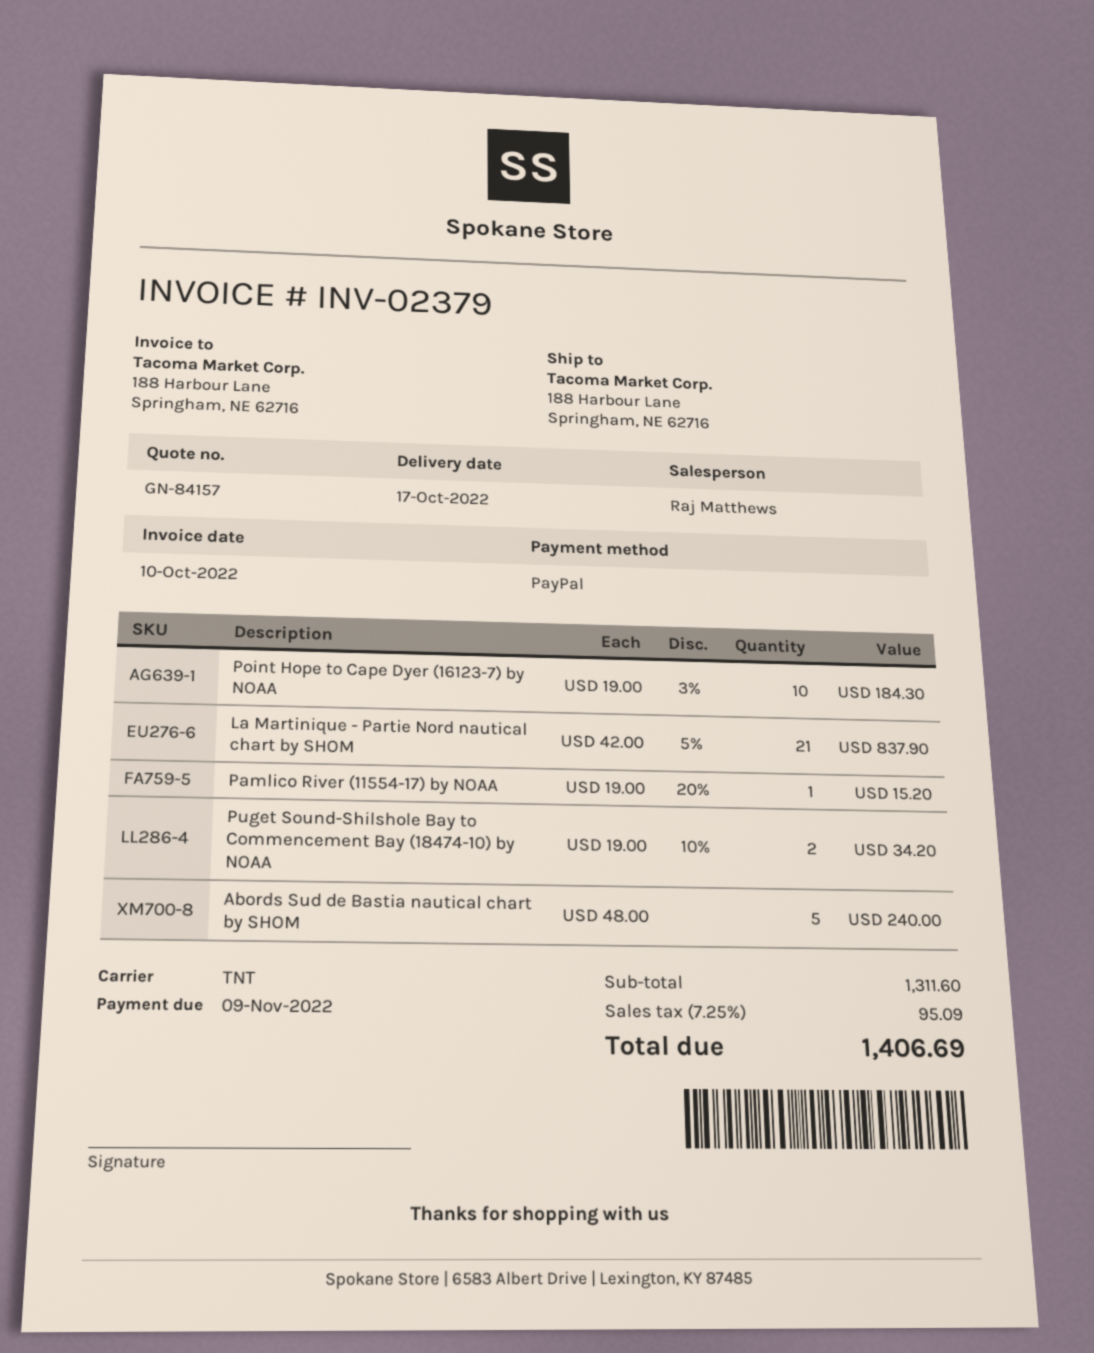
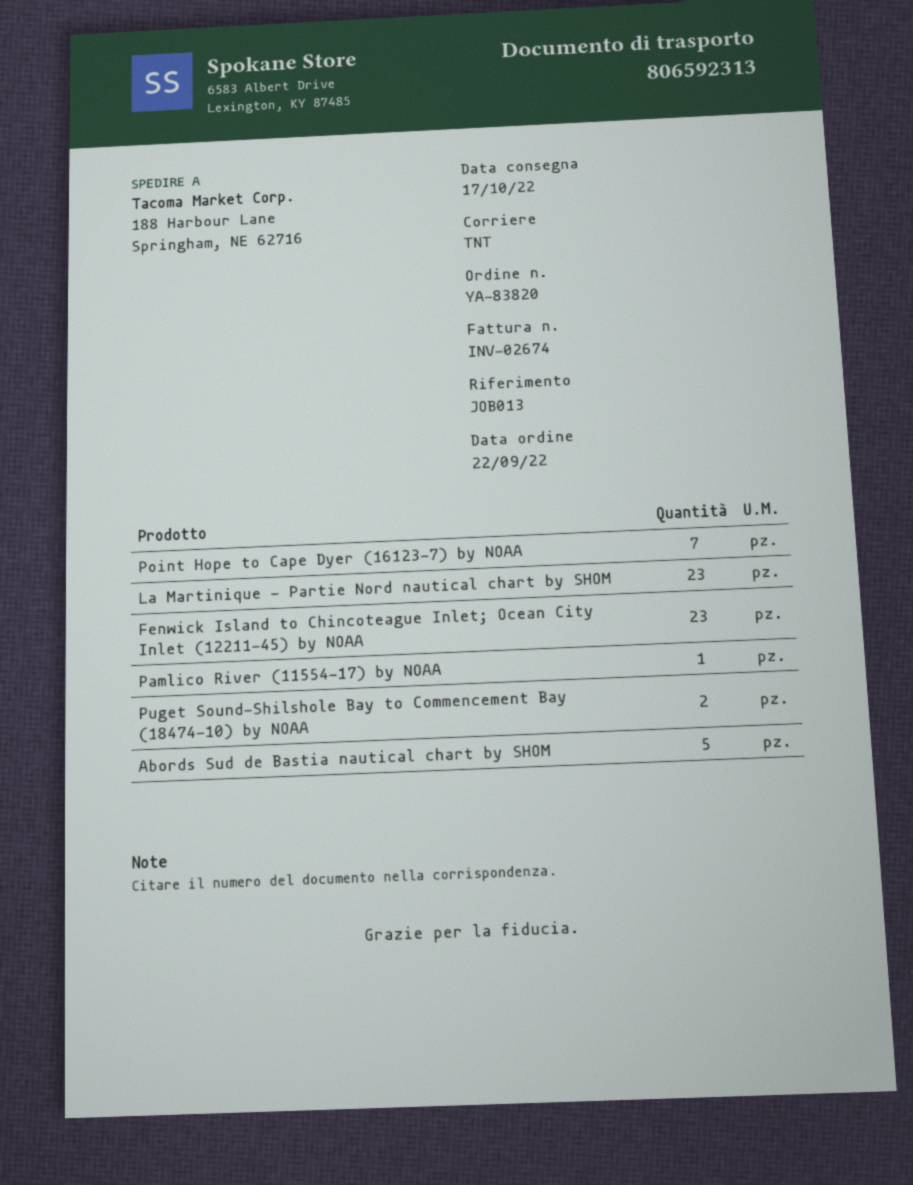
invoice number: INV-02379 -> INV-02674
Point Hope to Cape Dyer (16123-7) by NOAA: 10 -> 7
La Martinique - Partie Nord nautical chart by SHOM: 21 -> 23
Fenwick Island to Chincoteague Inlet; Ocean City Inlet (12211-45) by NOAA: none -> 23

